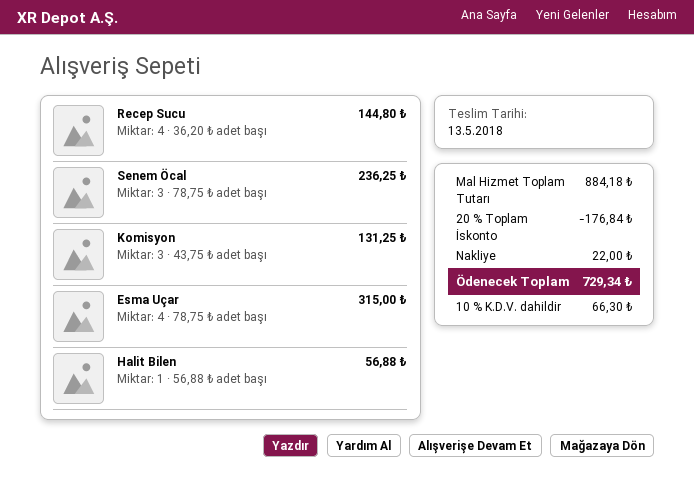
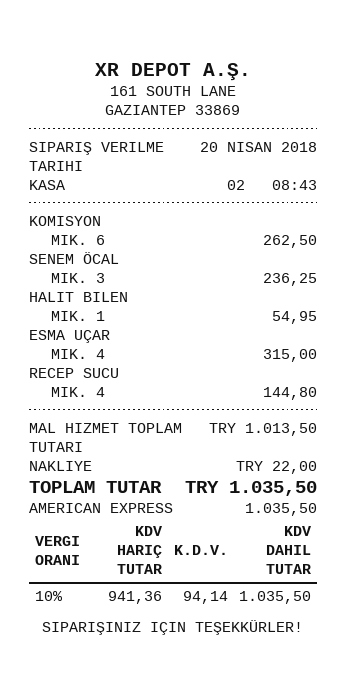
Komisyon: 3 for 131.25 -> 6 for 262.50
Halit Bilen: 1 for 56.88 -> 1 for 54.95
subtotal: 884.18 -> 1013.50
discount: 20% = 176.84 -> none
tax: 10% = 66.30 -> 10% = 94.14
total: 729.34 -> 1035.50

